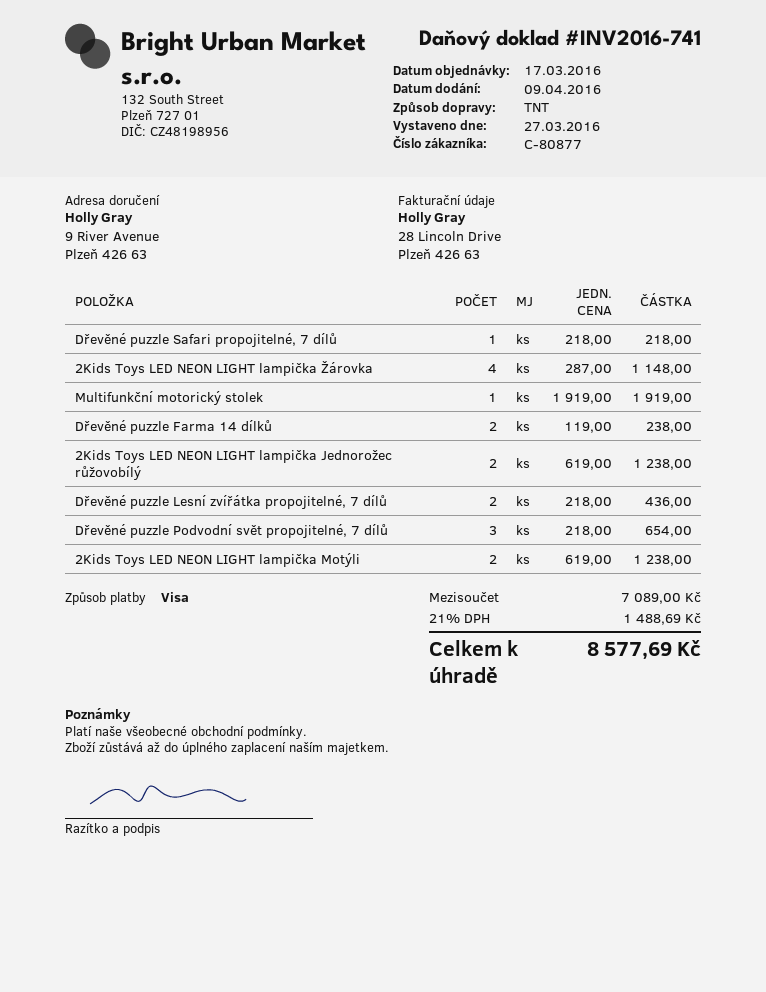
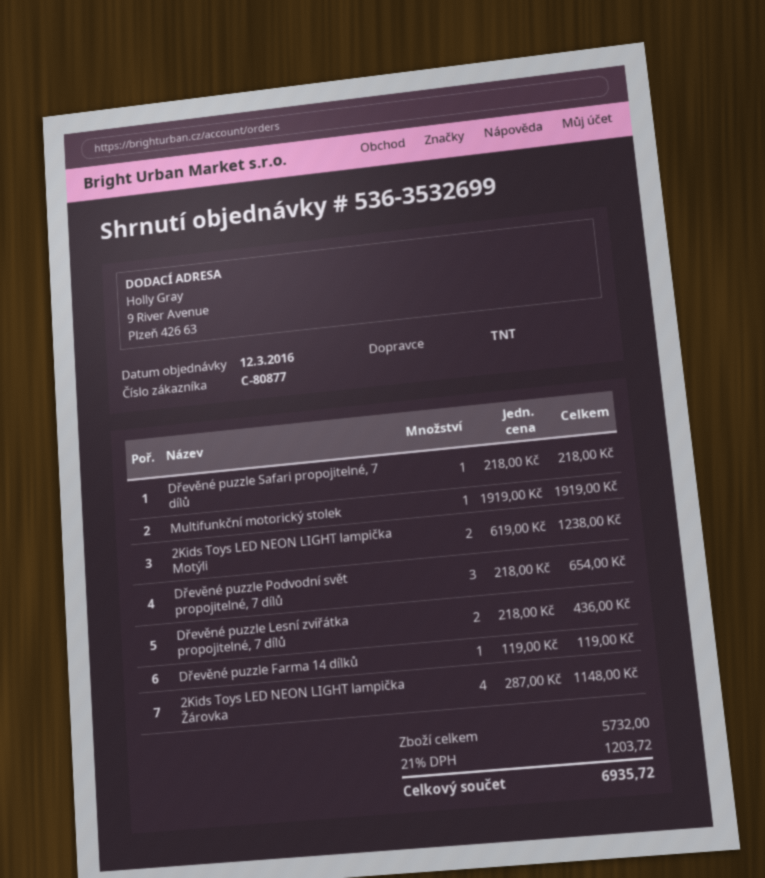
order date: 2016-03-17 -> 2016-03-12
Dřevěné puzzle Farma 14 dílků: 2 x 119.00 = 238.00 -> 1 x 119.00 = 119.00
2Kids Toys LED NEON LIGHT lampička Jednorožec růžovobílý: 2 x 619.00 = 1238.00 -> none
subtotal: 7089.00 -> 5732.00
tax: 21% = 1488.69 -> 21% = 1203.72
total: 8577.69 -> 6935.72

